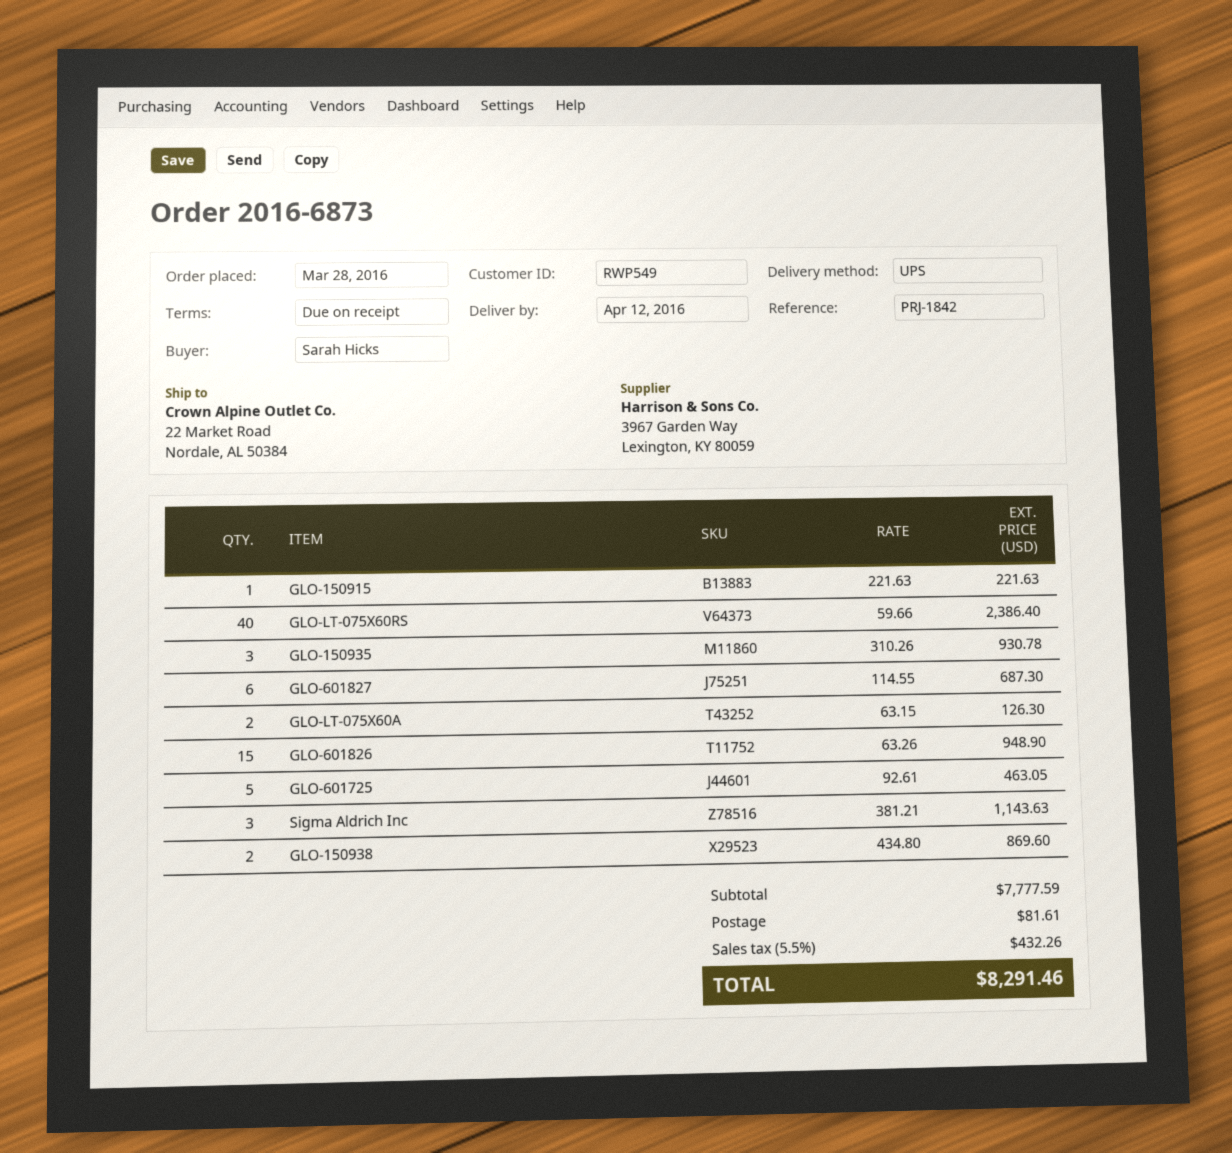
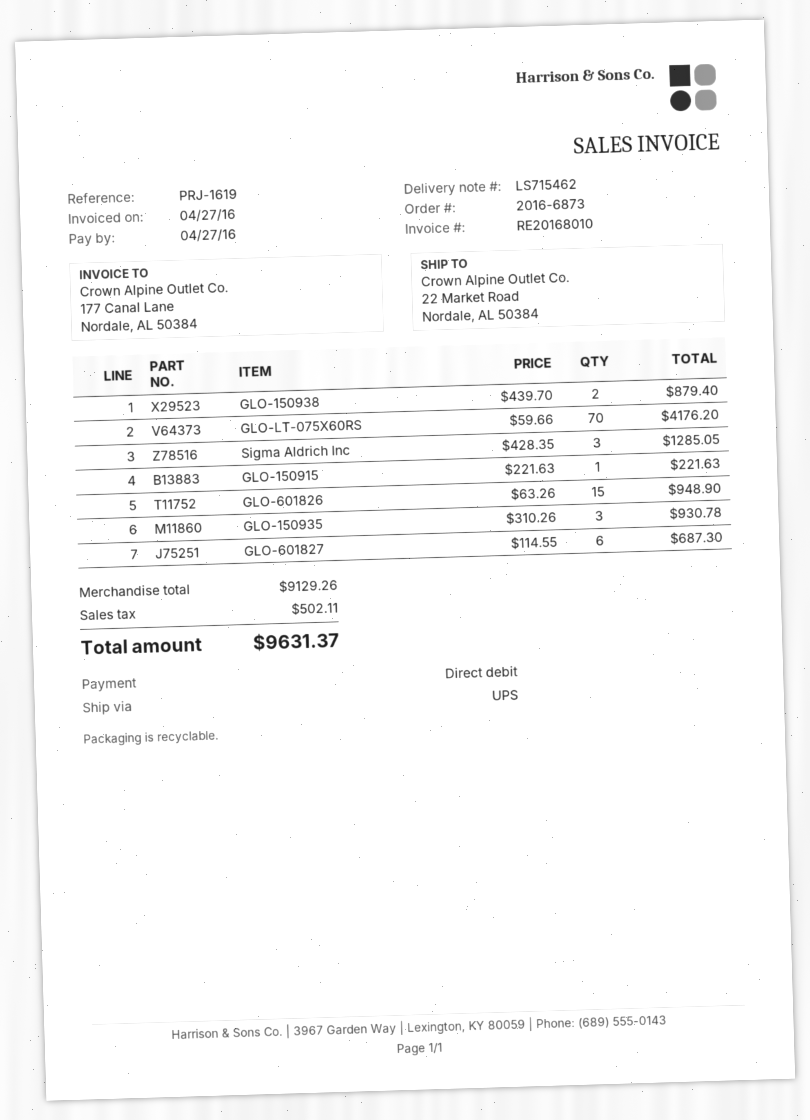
reference: PRJ-1842 -> PRJ-1619
GLO-LT-075X60RS: 40 x 59.66 = 2386.40 -> 70 x 59.66 = 4176.20
GLO-LT-075X60A: 2 x 63.15 = 126.30 -> none
GLO-601725: 5 x 92.61 = 463.05 -> none
Sigma Aldrich Inc: 3 x 381.21 = 1143.63 -> 3 x 428.35 = 1285.05
GLO-150938: 2 x 434.80 = 869.60 -> 2 x 439.70 = 879.40
subtotal: 7777.59 -> 9129.26
shipping: 81.61 -> none
tax: 432.26 -> 502.11
total: 8291.46 -> 9631.37

